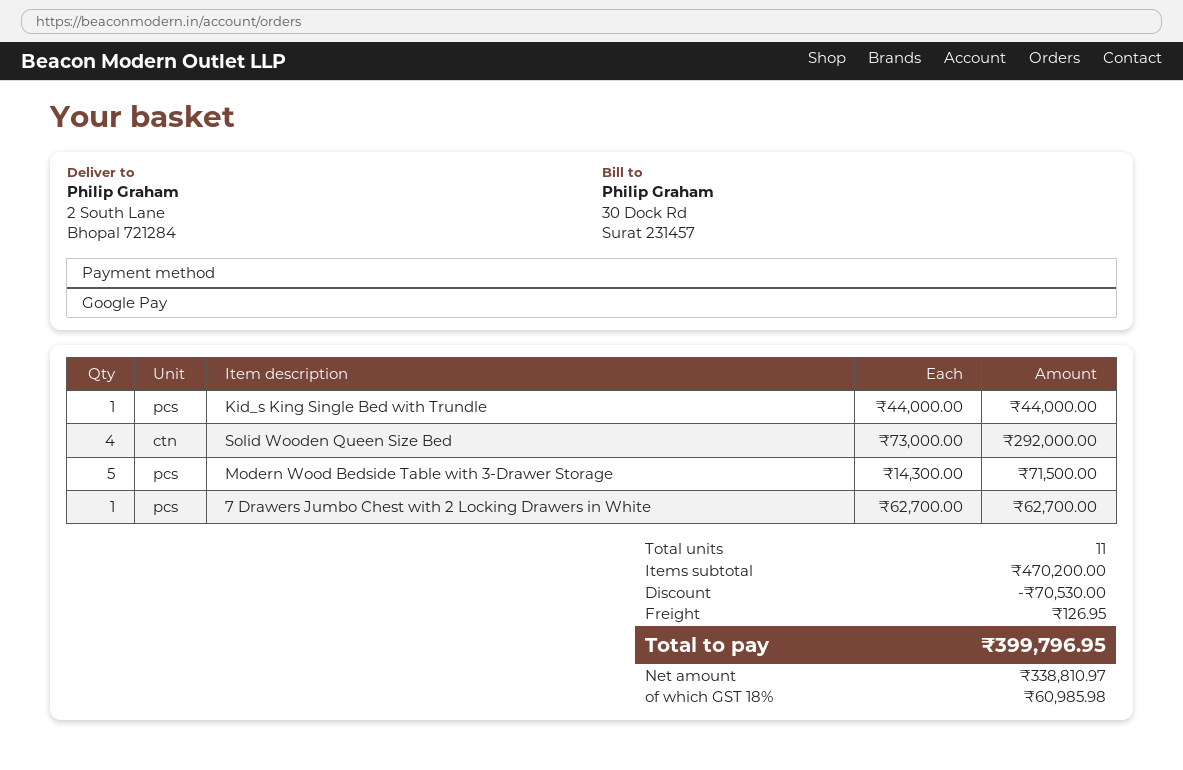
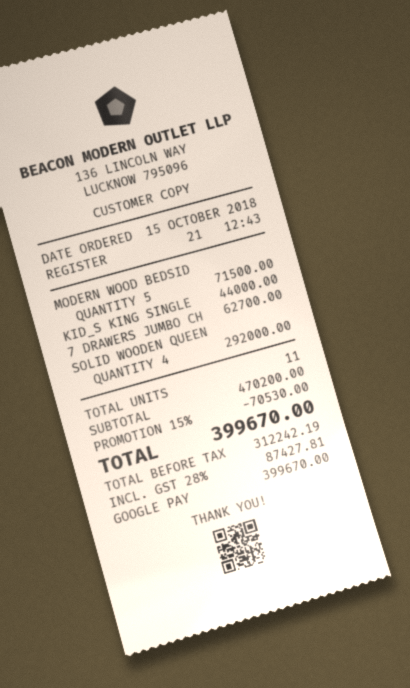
shipping: 126.95 -> none
net: 338810.97 -> 312242.19
tax: 18% = 60985.98 -> 28% = 87427.81
total: 399796.95 -> 399670.00

